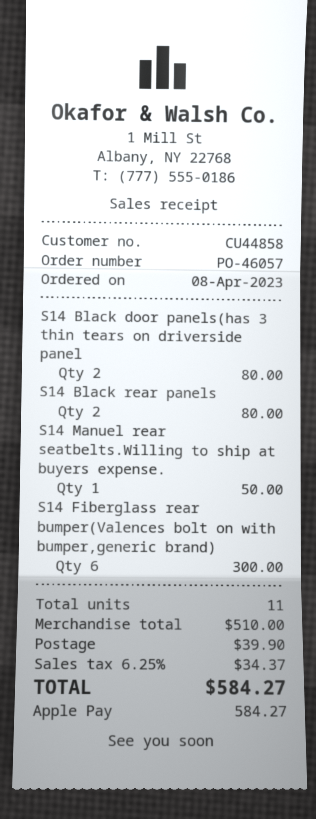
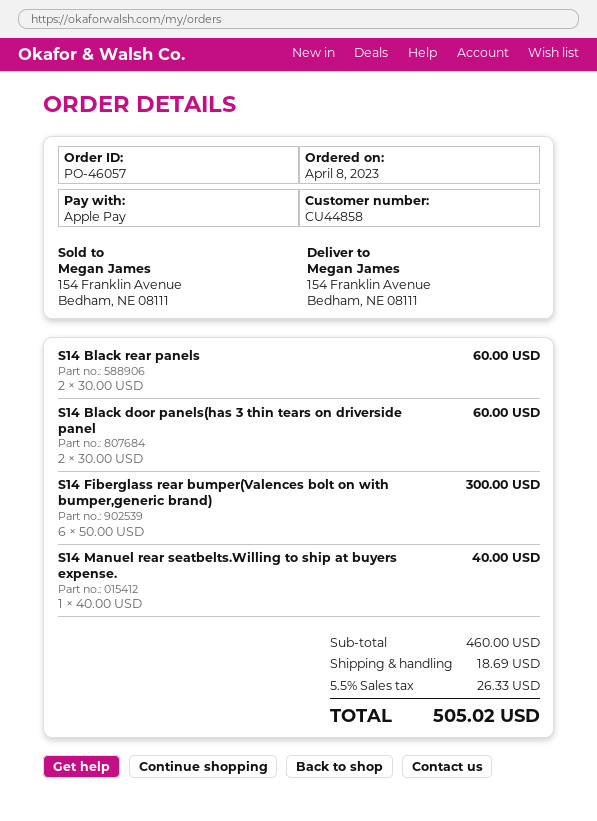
S14 Black door panels(has 3 thin tears on driverside panel: 2 for 80.00 -> 2 for 60.00
S14 Black rear panels: 2 for 80.00 -> 2 for 60.00
S14 Manuel rear seatbelts.Willing to ship at buyers expense.: 1 for 50.00 -> 1 for 40.00
subtotal: 510.00 -> 460.00
shipping: 39.90 -> 18.69
tax: 6.25% = 34.37 -> 5.5% = 26.33
total: 584.27 -> 505.02

